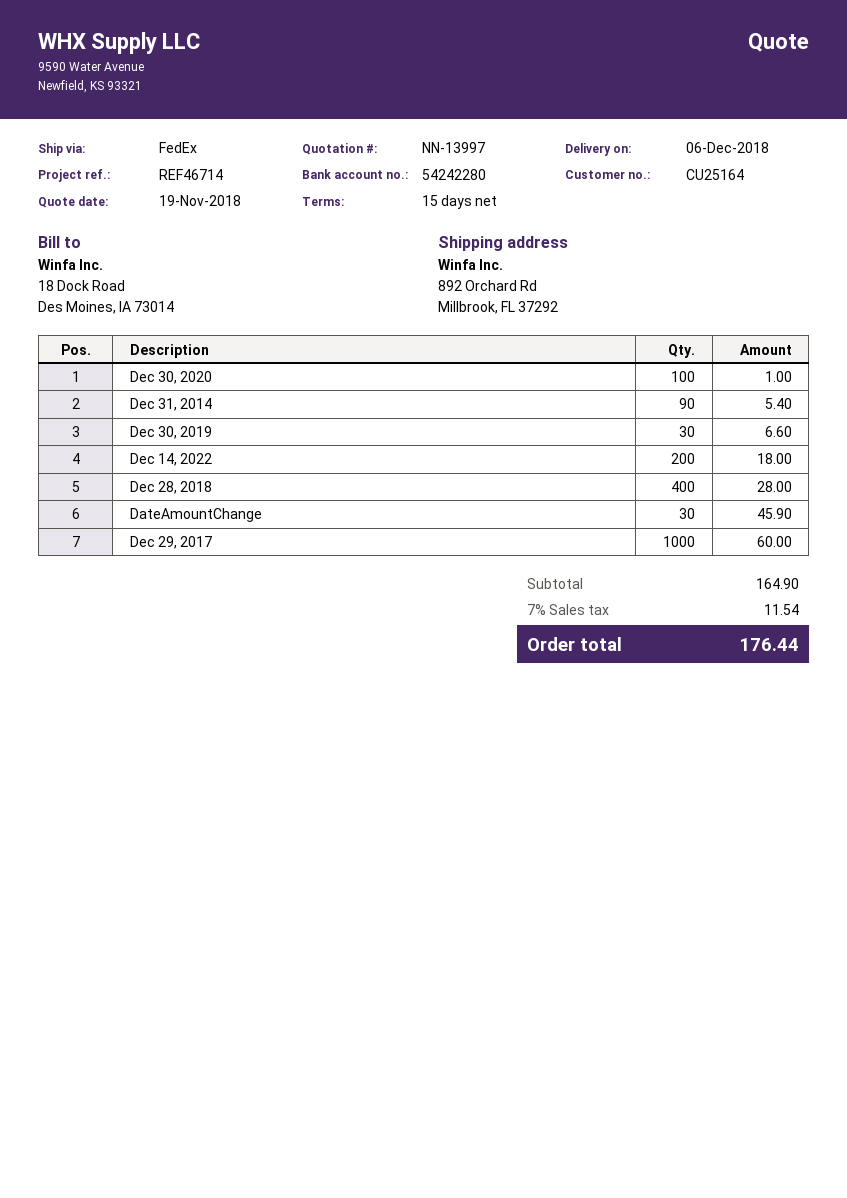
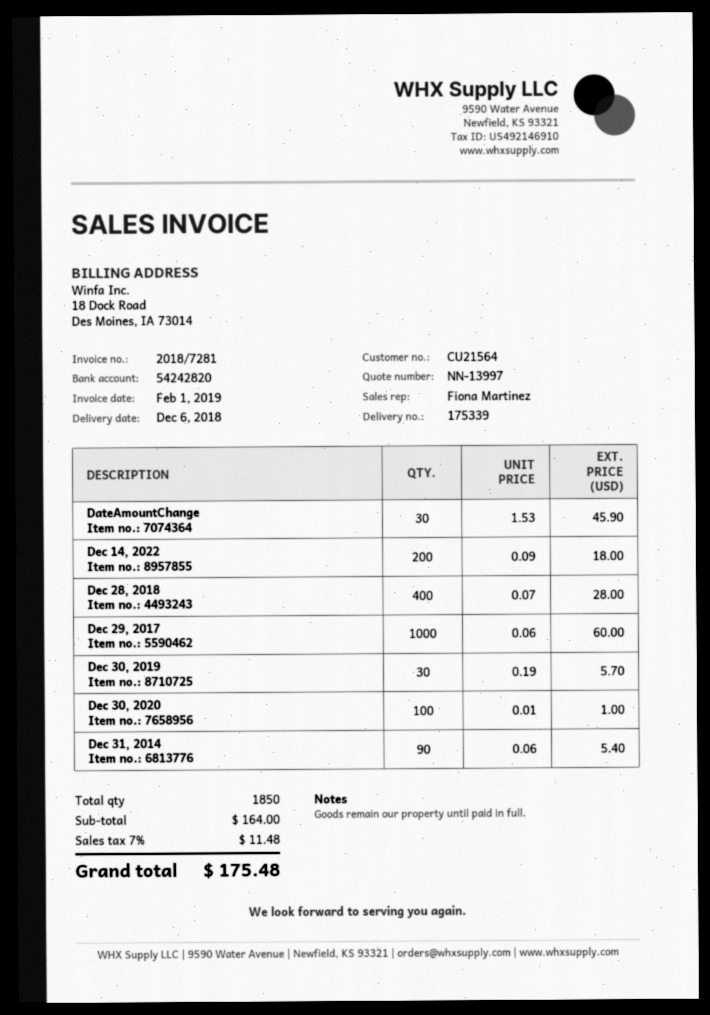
customer number: CU25164 -> CU21564
bank account: 54242280 -> 54242820
Dec 30, 2019: 30 for 6.60 -> 30 for 5.70
subtotal: 164.90 -> 164.00
tax: 7% = 11.54 -> 7% = 11.48
total: 176.44 -> 175.48

